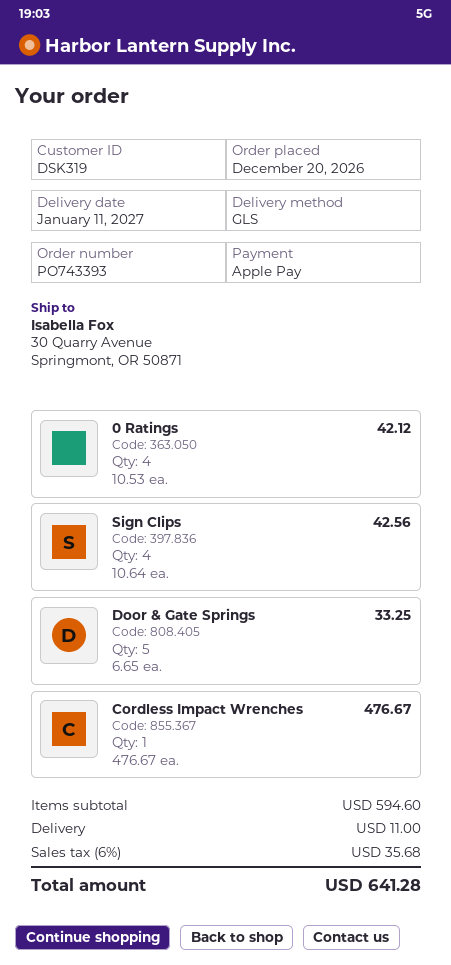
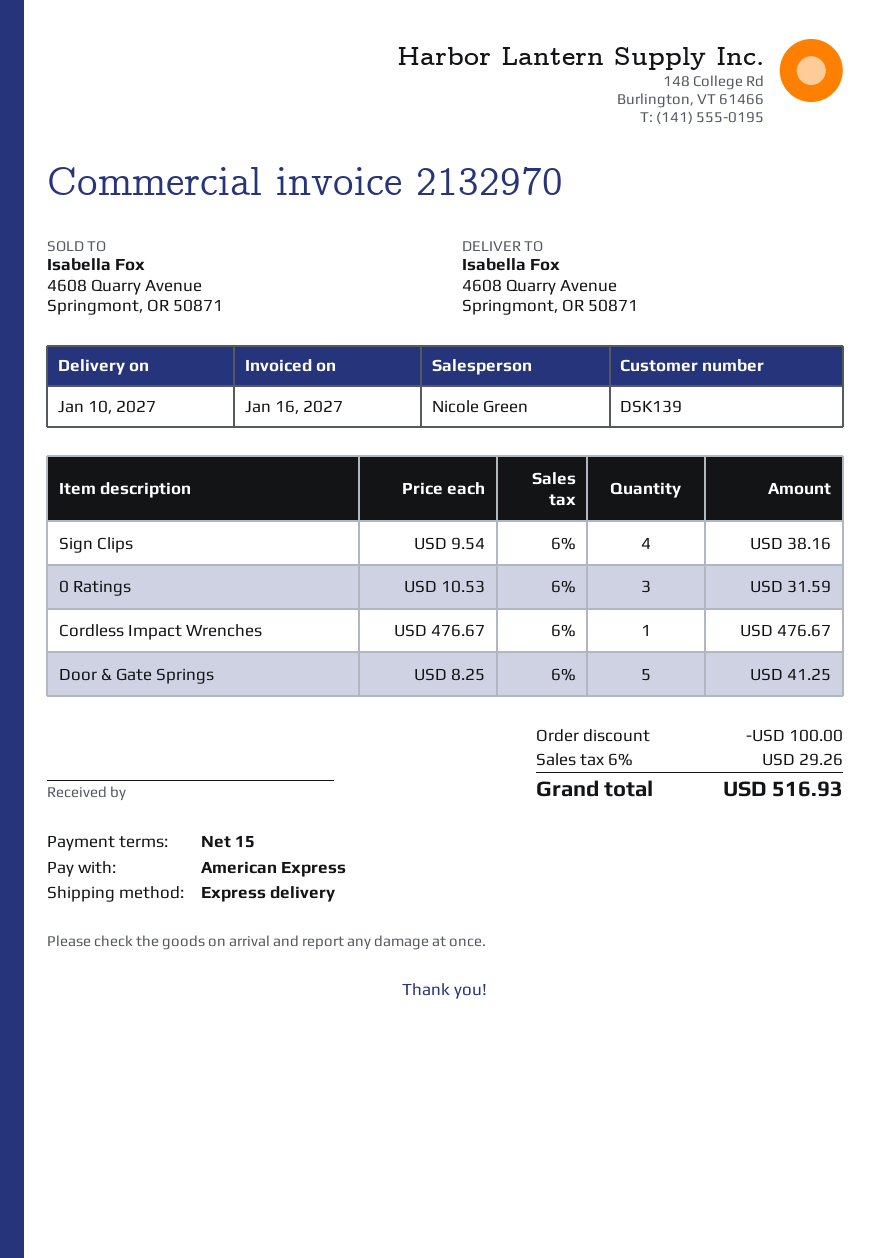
delivery date: 2027-01-11 -> 2027-01-10
customer number: DSK319 -> DSK139
payment method: Apple Pay -> American Express
shipping method: GLS -> express
ship to: 30 Quarry Avenue, Springmont, OR 50871 -> 4608 Quarry Avenue, Springmont, OR 50871
0 Ratings: 4 x 10.53 = 42.12 -> 3 x 10.53 = 31.59
Sign Clips: 4 x 10.64 = 42.56 -> 4 x 9.54 = 38.16
Door & Gate Springs: 5 x 6.65 = 33.25 -> 5 x 8.25 = 41.25
discount: none -> 100.00
shipping: 11.00 -> none
tax: 6% = 35.68 -> 6% = 29.26
total: 641.28 -> 516.93

